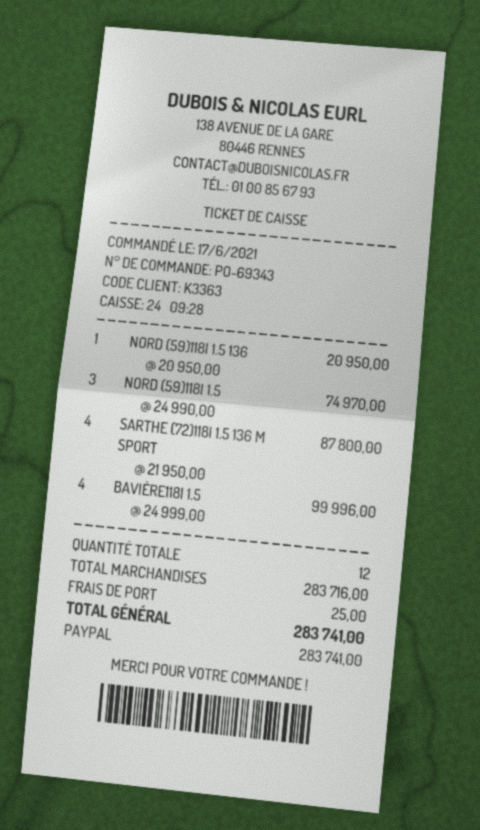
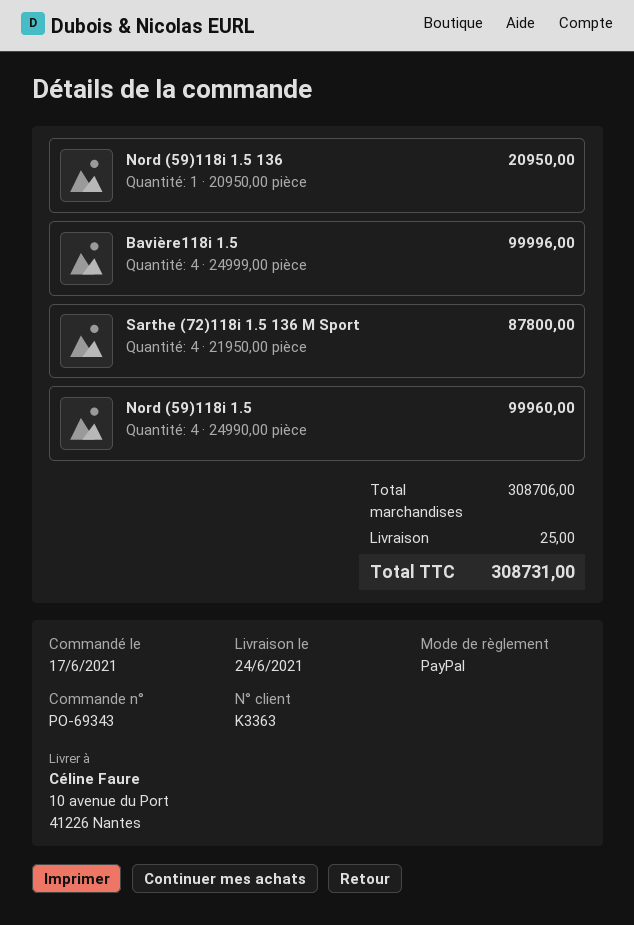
NORD (59)118I 1.5: 3 x 24990.00 = 74970.00 -> 4 x 24990.00 = 99960.00
subtotal: 283716.00 -> 308706.00
total: 283741.00 -> 308731.00

